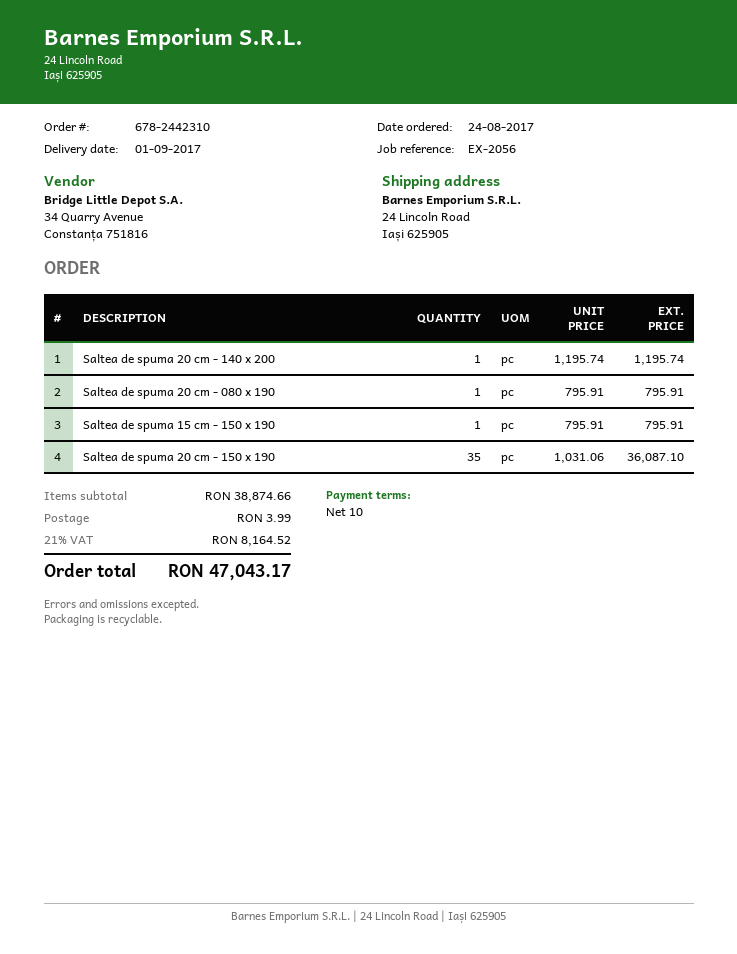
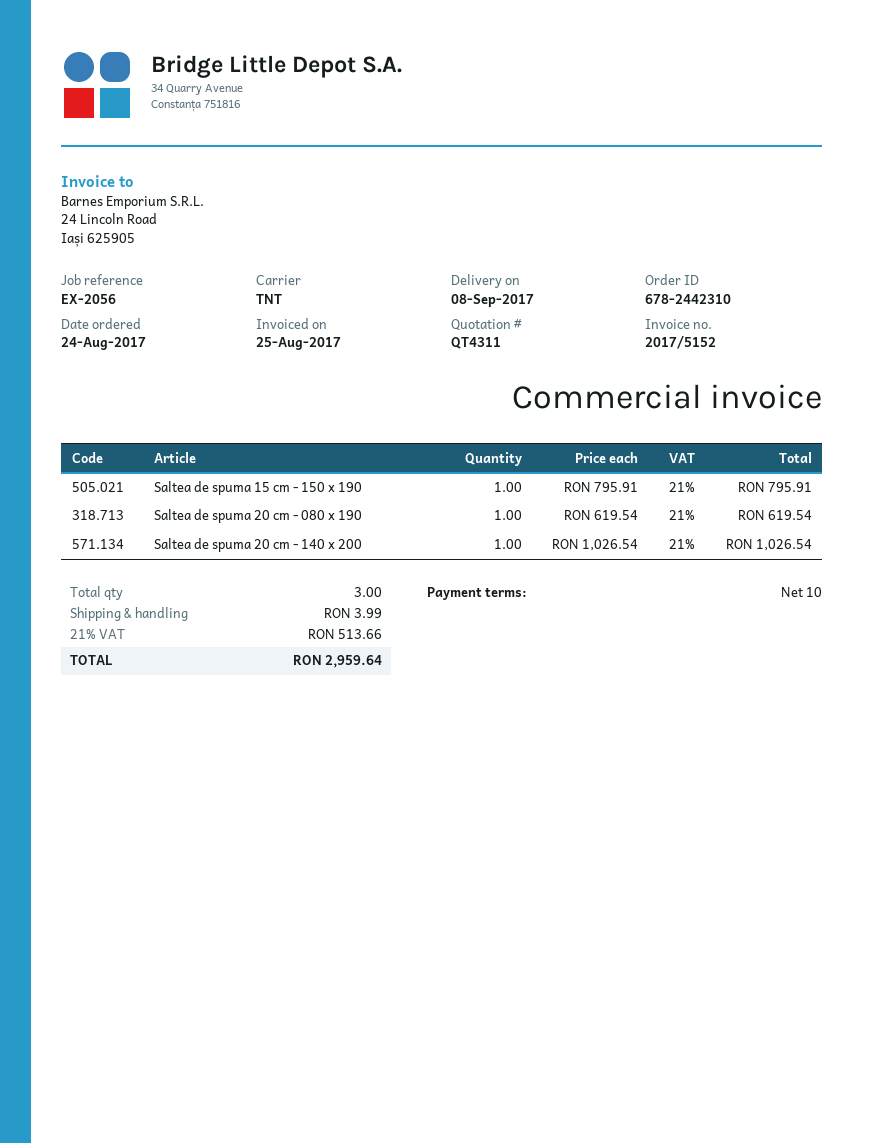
delivery date: 2017-09-01 -> 2017-09-08
Saltea de spuma 20 cm - 140 x 200: 1 x 1195.74 = 1195.74 -> 1 x 1026.54 = 1026.54
Saltea de spuma 20 cm - 080 x 190: 1 x 795.91 = 795.91 -> 1 x 619.54 = 619.54
Saltea de spuma 20 cm - 150 x 190: 35 x 1031.06 = 36087.10 -> none
tax: 21% = 8164.52 -> 21% = 513.66
total: 47043.17 -> 2959.64

